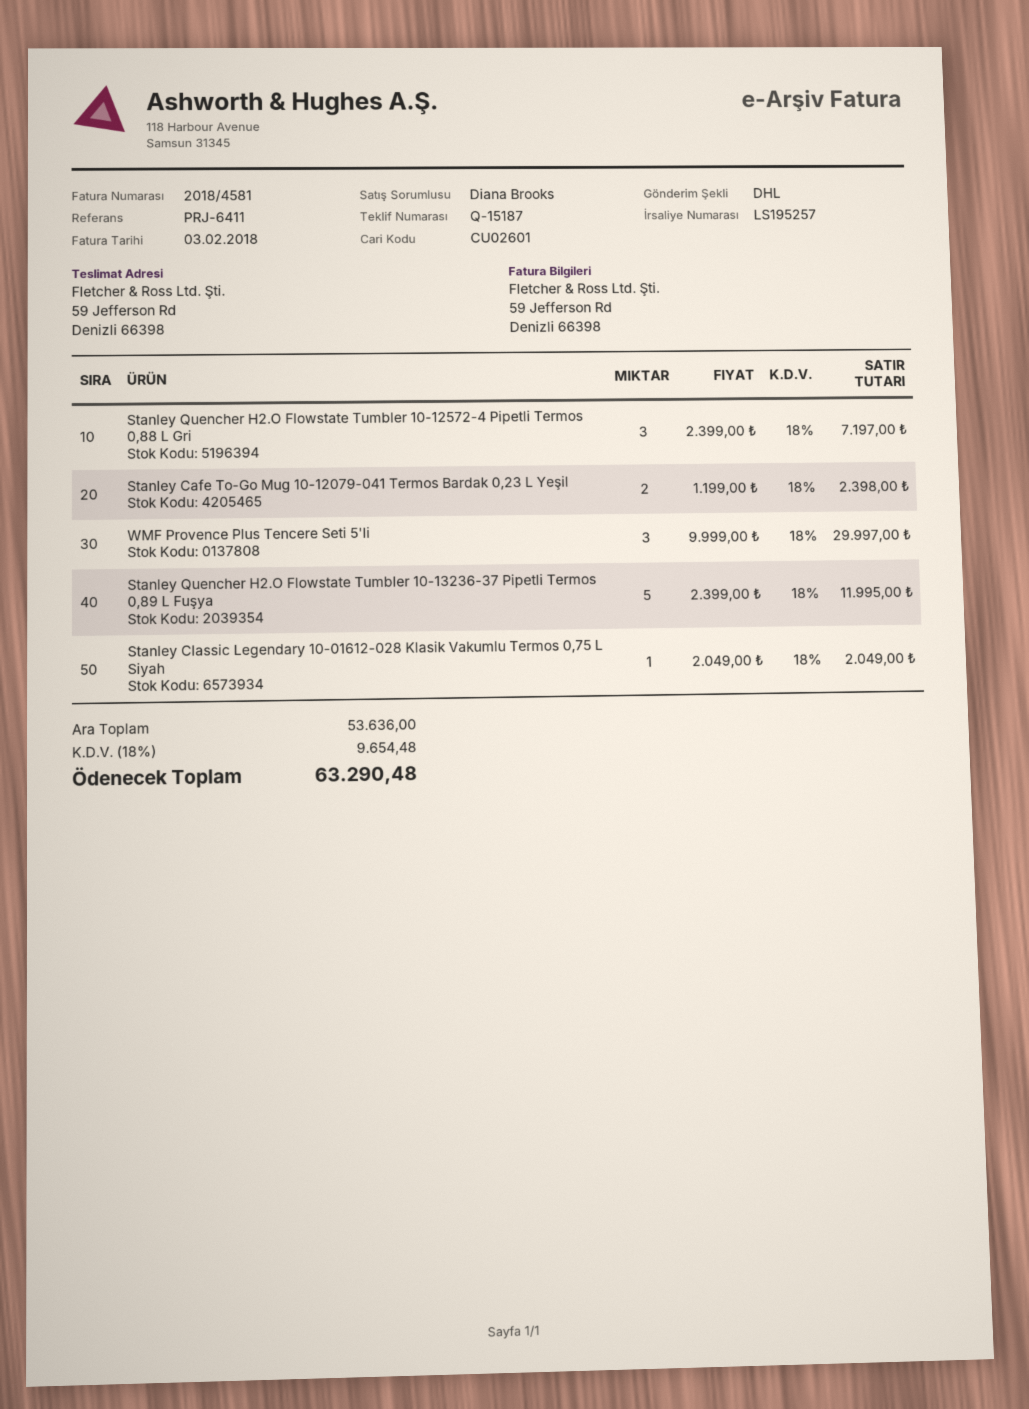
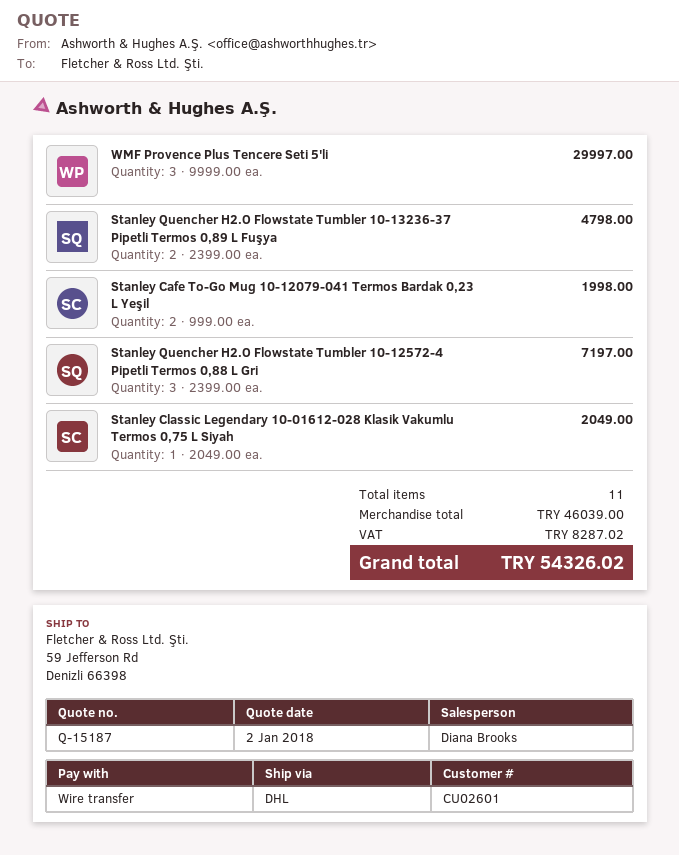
Stanley Cafe To-Go Mug 10-12079-041 Termos Bardak 0,23 L Yeşil: 2 x 1199.00 = 2398.00 -> 2 x 999.00 = 1998.00
Stanley Quencher H2.O Flowstate Tumbler 10-13236-37 Pipetli Termos 0,89 L Fuşya: 5 x 2399.00 = 11995.00 -> 2 x 2399.00 = 4798.00
subtotal: 53636.00 -> 46039.00
tax: 9654.48 -> 8287.02
total: 63290.48 -> 54326.02

